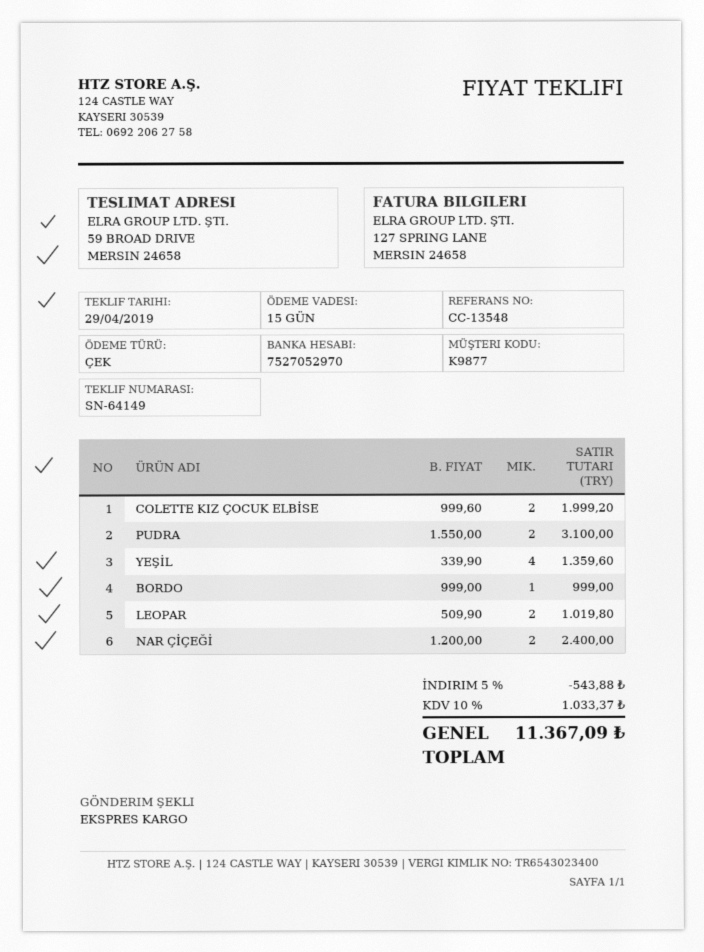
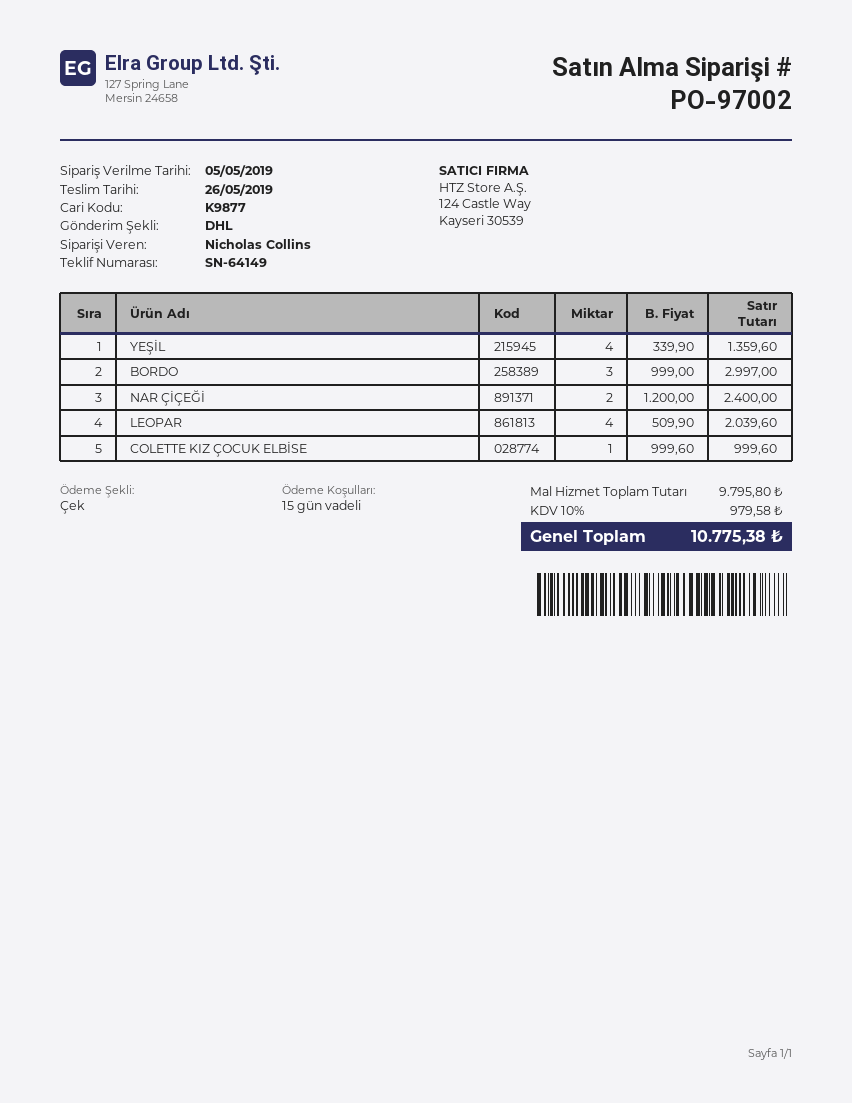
shipping method: express -> DHL
COLETTE KIZ ÇOCUK ELBİSE: 2 x 999.60 = 1999.20 -> 1 x 999.60 = 999.60
PUDRA: 2 x 1550.00 = 3100.00 -> none
BORDO: 1 x 999.00 = 999.00 -> 3 x 999.00 = 2997.00
LEOPAR: 2 x 509.90 = 1019.80 -> 4 x 509.90 = 2039.60
discount: 5% = 543.88 -> none
tax: 10% = 1033.37 -> 10% = 979.58
total: 11367.09 -> 10775.38

